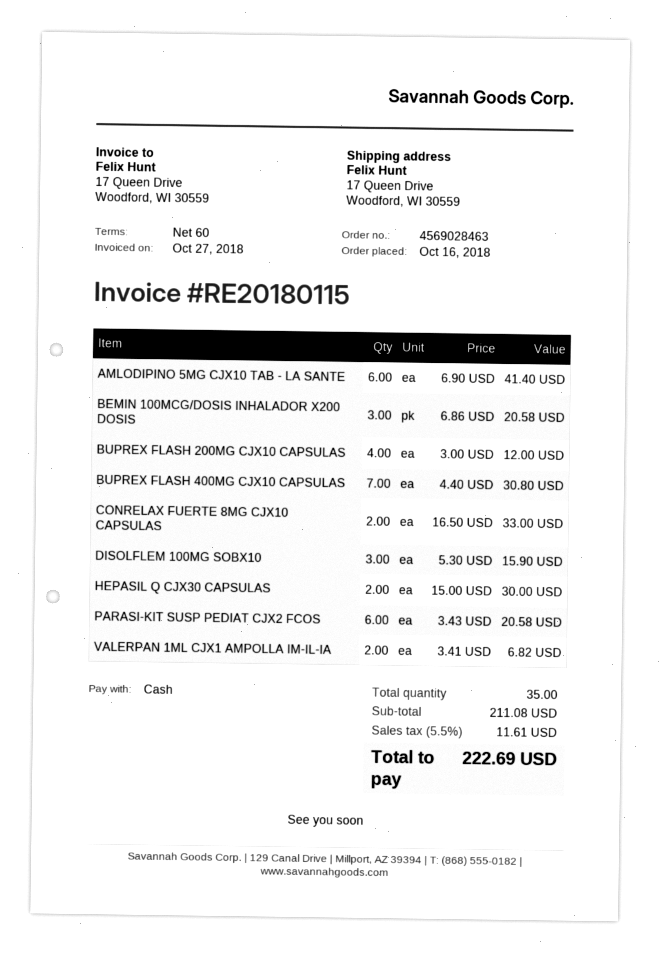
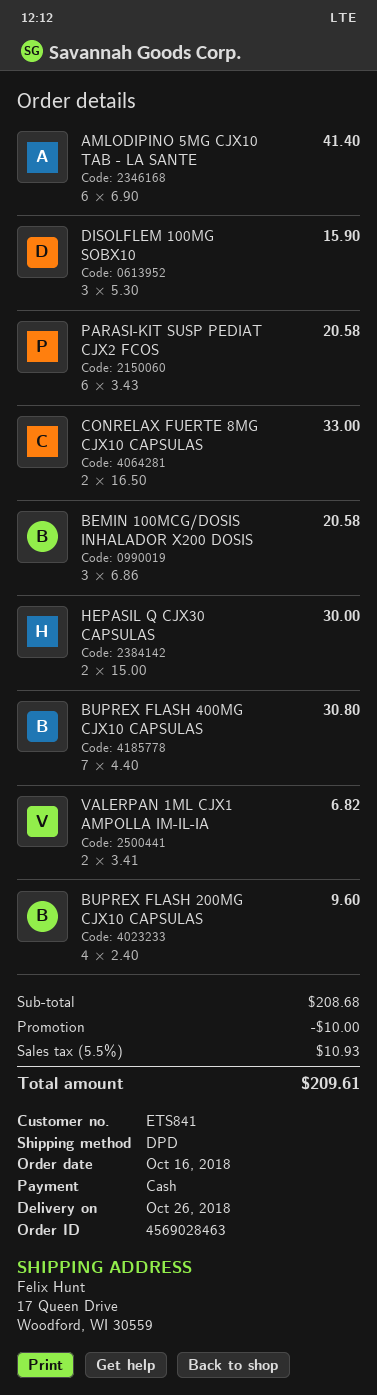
BUPREX FLASH 200MG CJX10 CAPSULAS: 4 x 3.00 = 12.00 -> 4 x 2.40 = 9.60
subtotal: 211.08 -> 208.68
discount: none -> 10.00
tax: 5.5% = 11.61 -> 5.5% = 10.93
total: 222.69 -> 209.61

